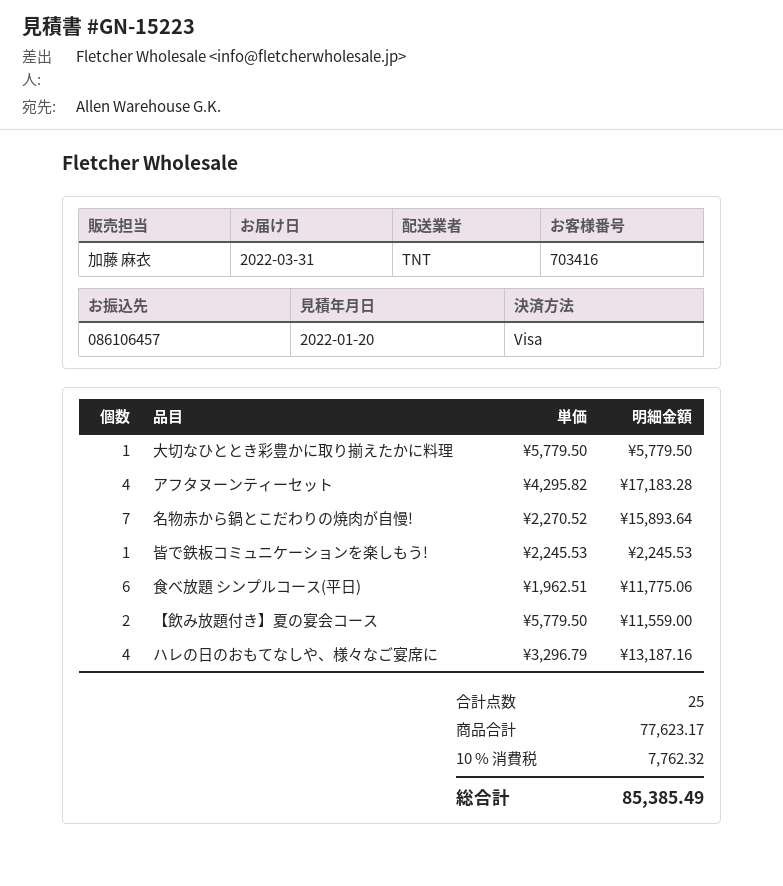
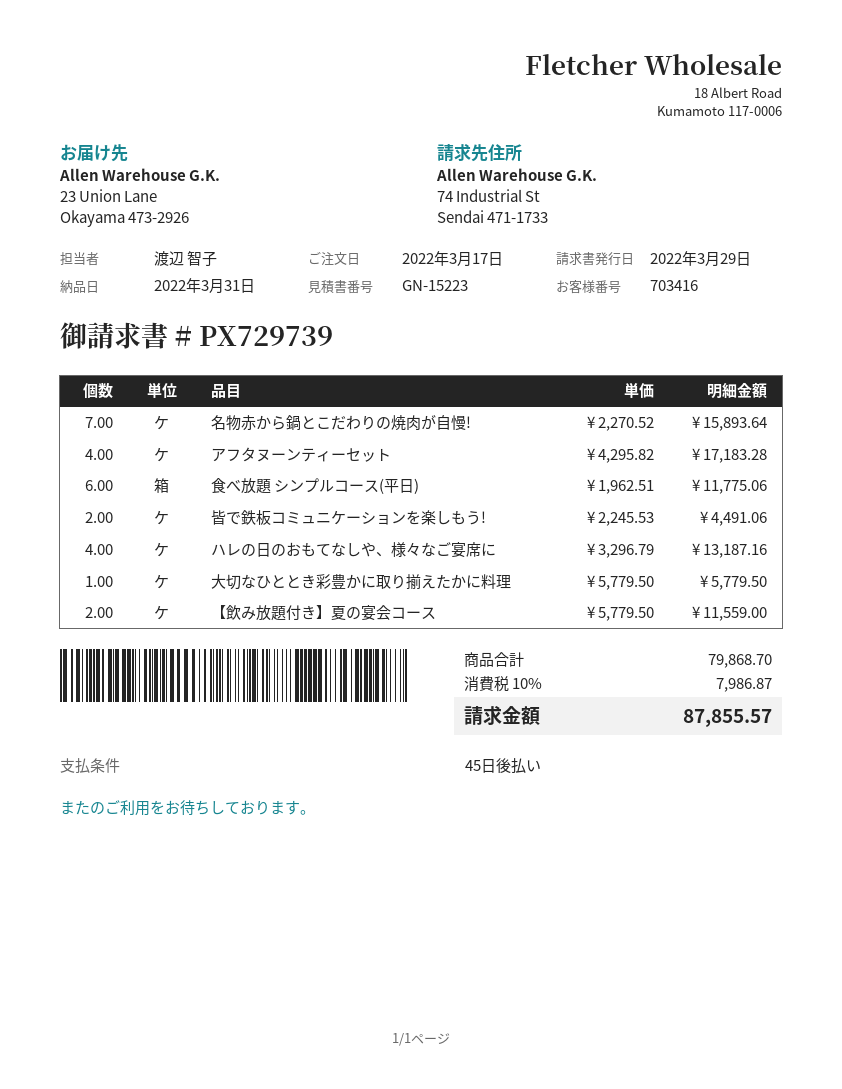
sales rep: 加藤 麻衣 -> 渡辺 智子
皆で鉄板コミュニケーションを楽しもう!: 1 x 2245.53 = 2245.53 -> 2 x 2245.53 = 4491.06
subtotal: 77623.17 -> 79868.70
tax: 10% = 7762.32 -> 10% = 7986.87
total: 85385.49 -> 87855.57

